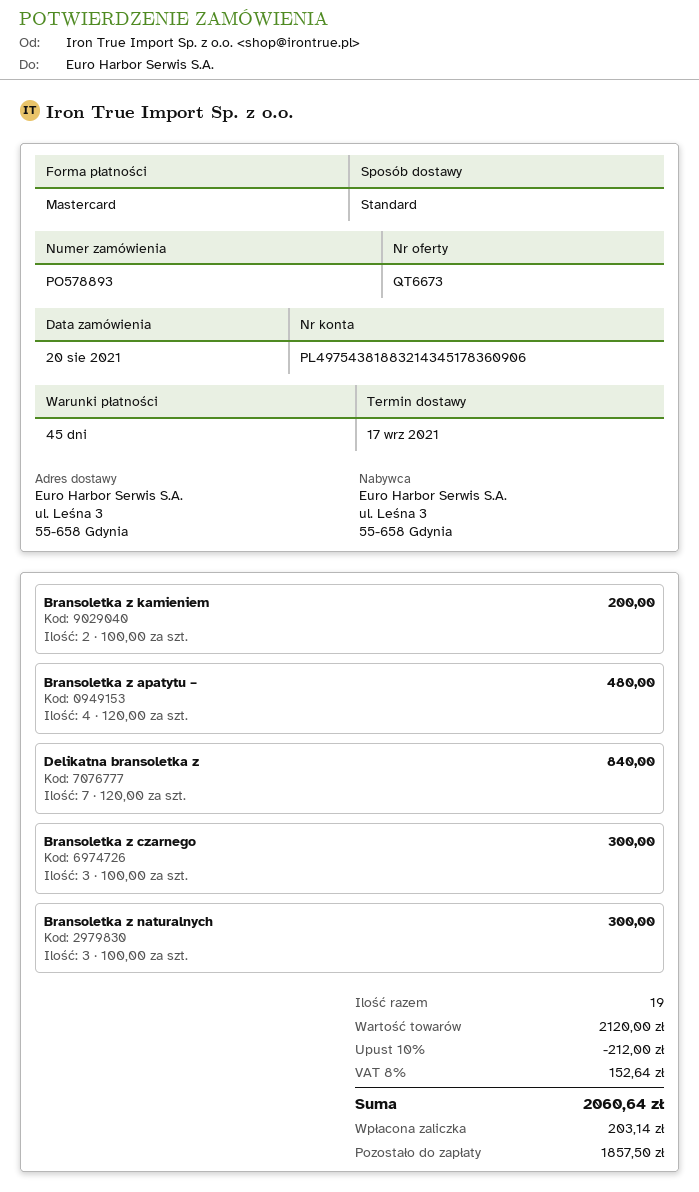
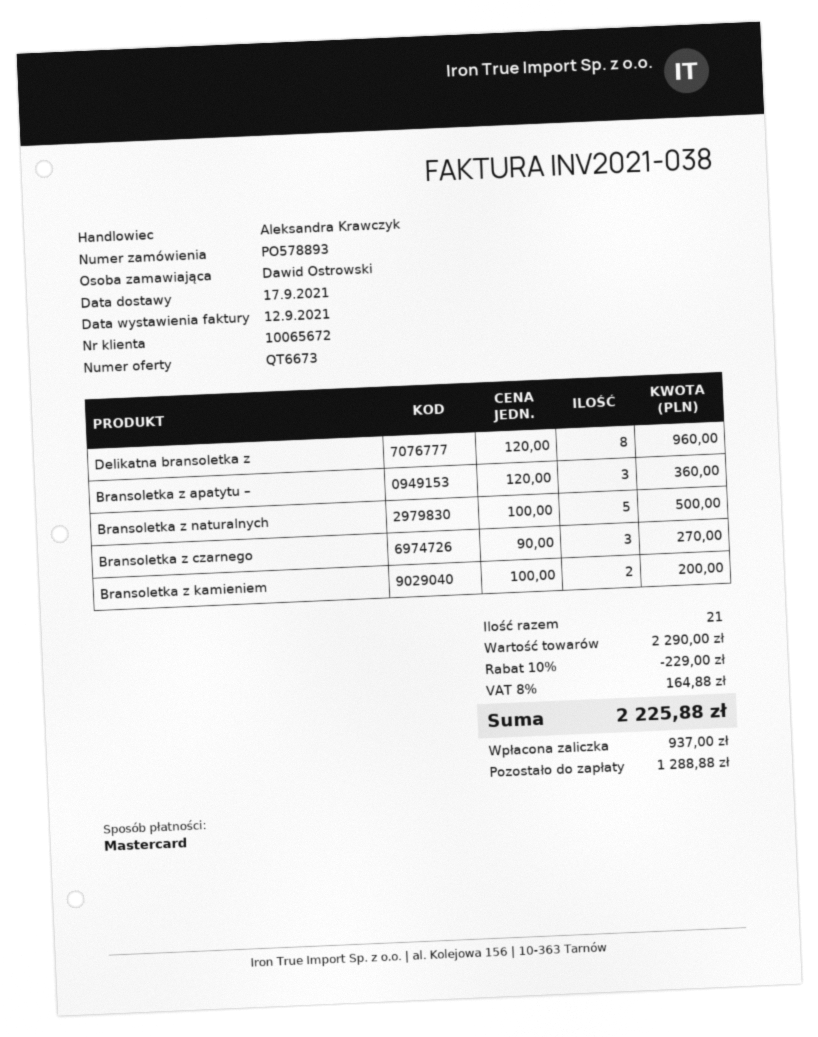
Bransoletka z apatytu –: 4 x 120.00 = 480.00 -> 3 x 120.00 = 360.00
Delikatna bransoletka z: 7 x 120.00 = 840.00 -> 8 x 120.00 = 960.00
Bransoletka z czarnego: 3 x 100.00 = 300.00 -> 3 x 90.00 = 270.00
Bransoletka z naturalnych: 3 x 100.00 = 300.00 -> 5 x 100.00 = 500.00
total quantity: 19 -> 21
subtotal: 2120.00 -> 2290.00
discount: 10% = 212.00 -> 10% = 229.00
tax: 8% = 152.64 -> 8% = 164.88
total: 2060.64 -> 2225.88
deposit: 203.14 -> 937.00
balance: 1857.50 -> 1288.88

